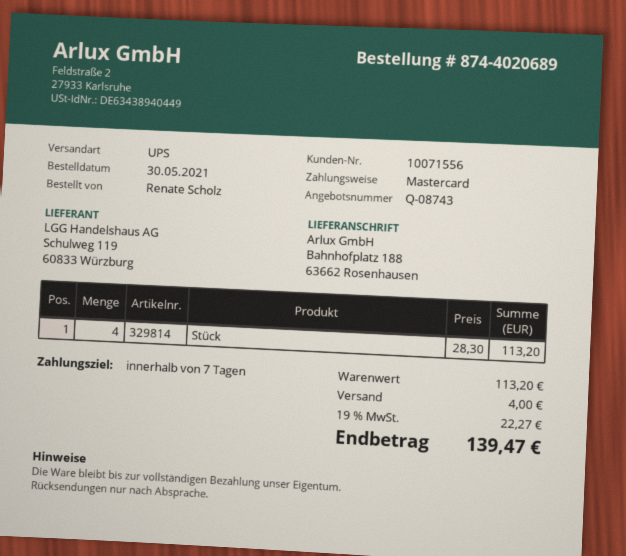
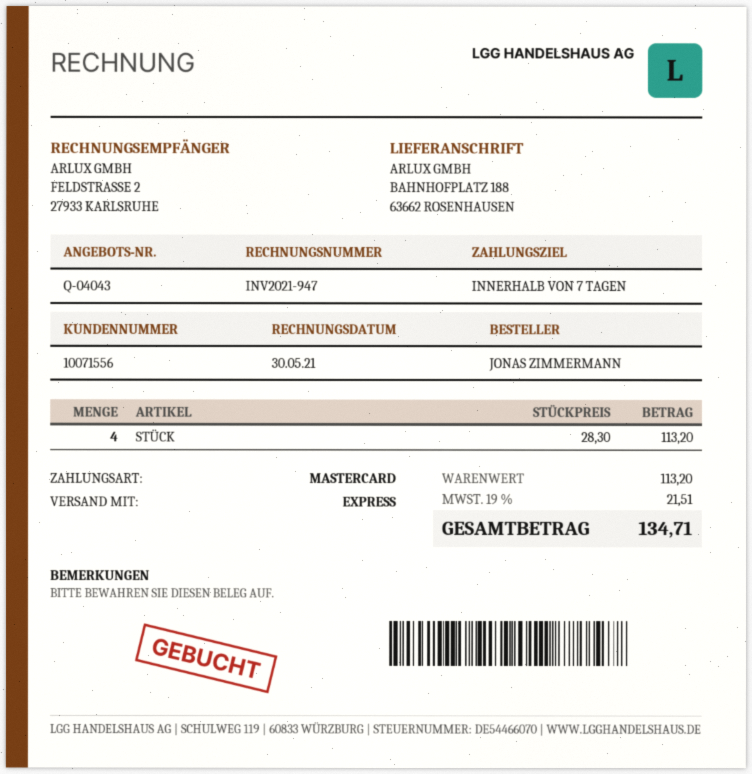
quote number: Q-08743 -> Q-04043
ordered by: Renate Scholz -> JONAS ZIMMERMANN
shipping method: UPS -> express
shipping: 4.00 -> none
tax: 19% = 22.27 -> 19% = 21.51
total: 139.47 -> 134.71

